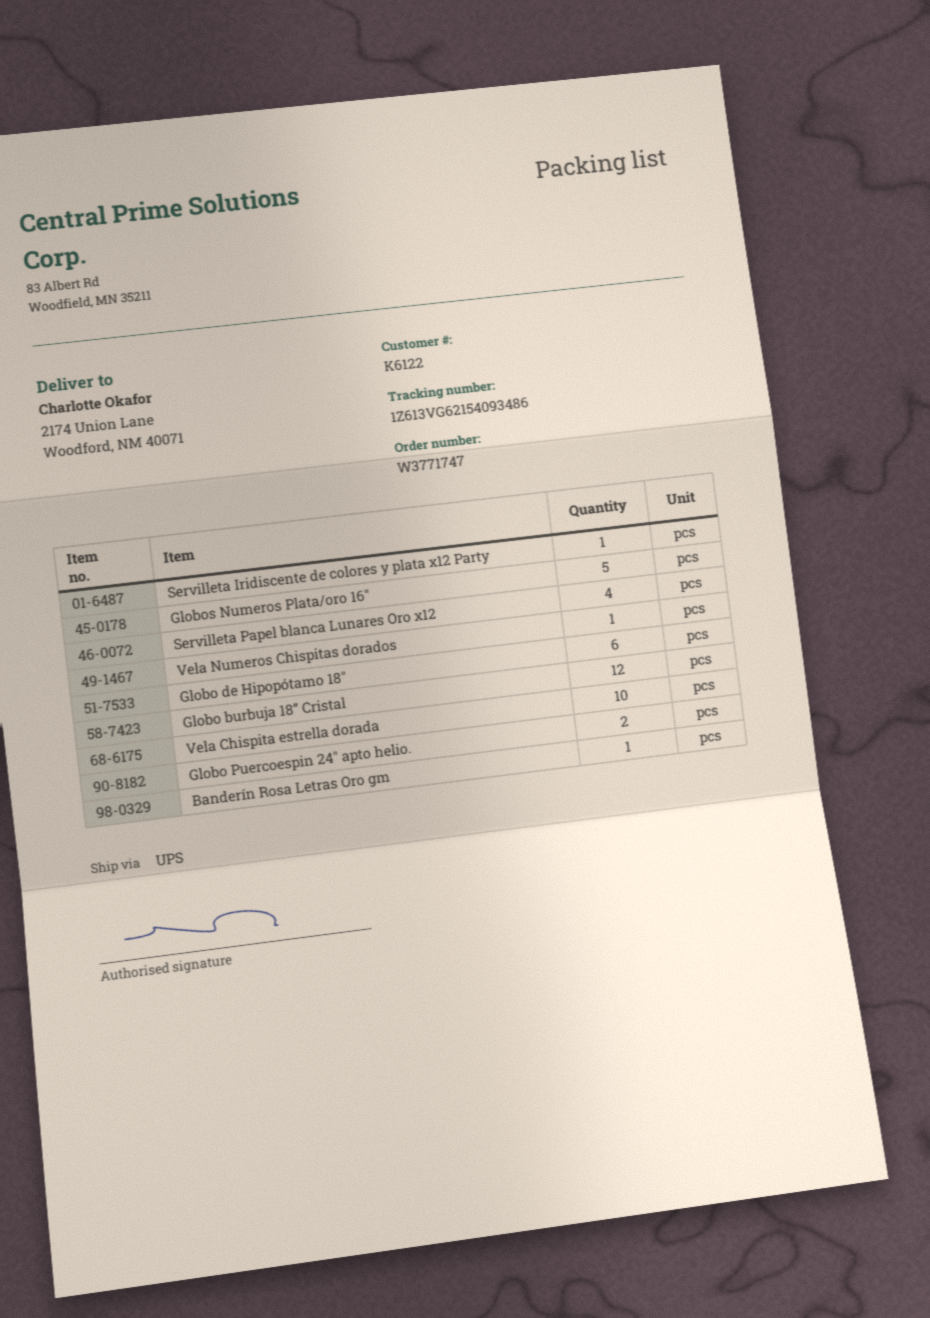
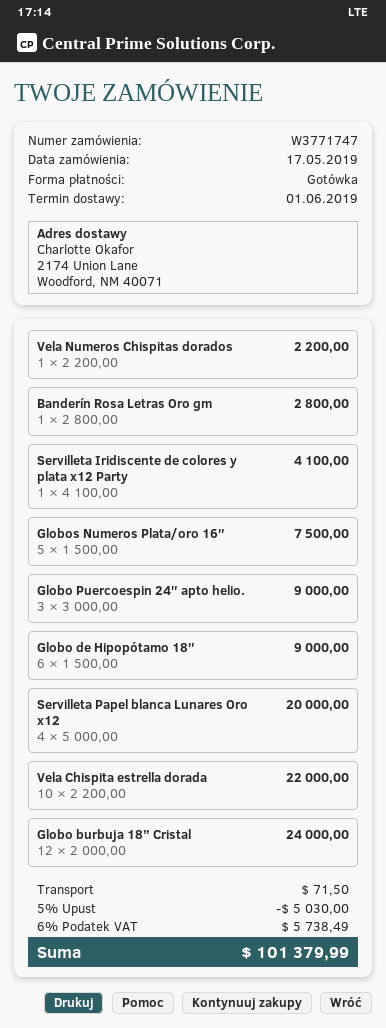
Globo Puercoespin 24″ apto helio.: 2 -> 3

